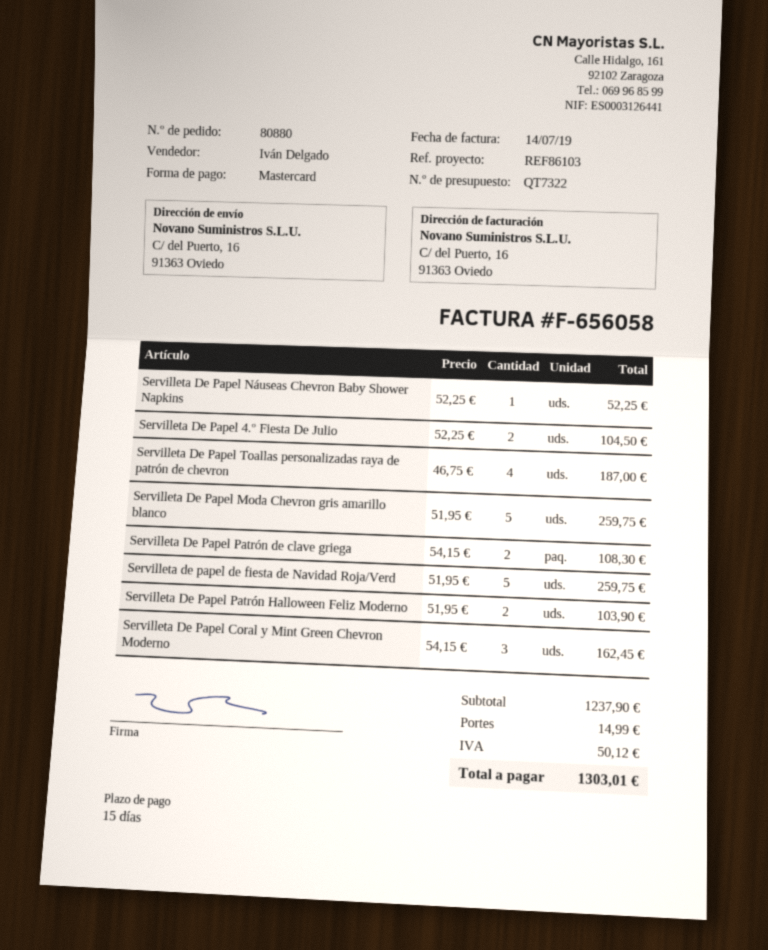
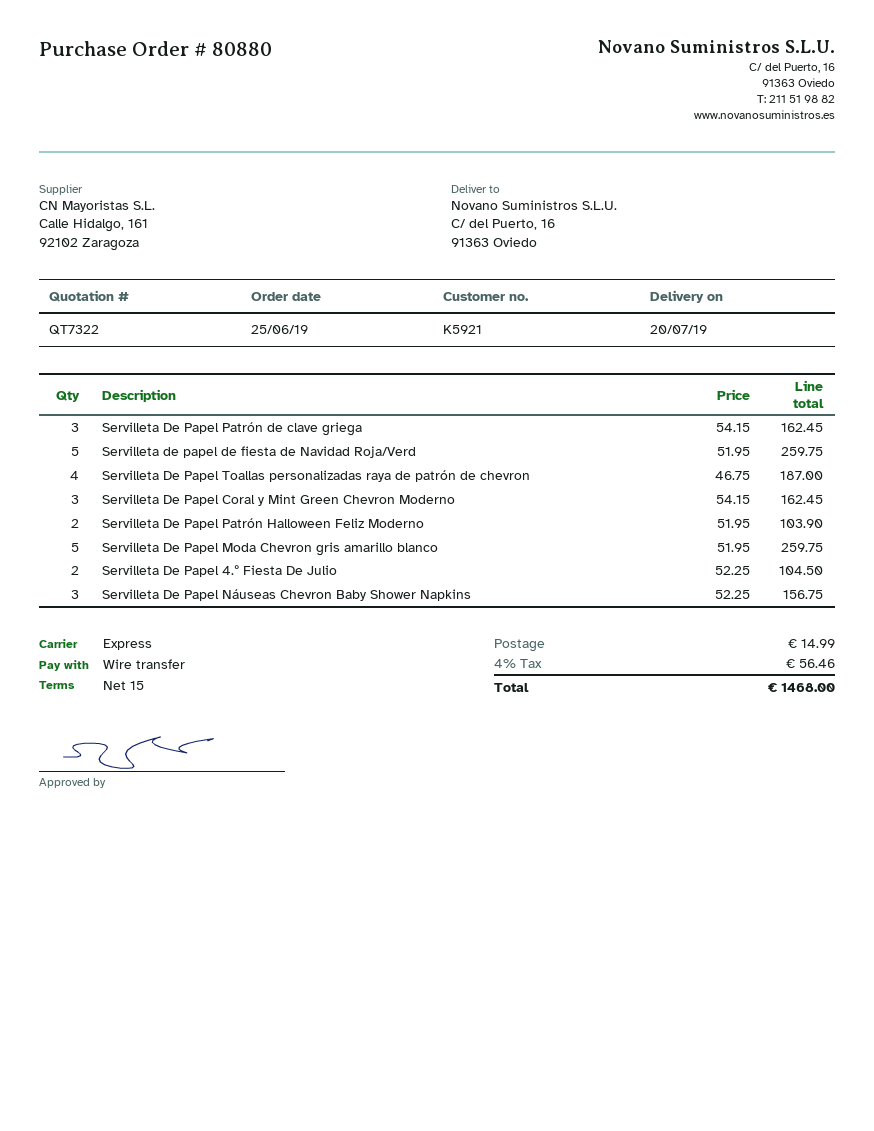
payment method: Mastercard -> bank transfer
Servilleta De Papel Náuseas Chevron Baby Shower Napkins: 1 x 52.25 = 52.25 -> 3 x 52.25 = 156.75
Servilleta De Papel Patrón de clave griega: 2 x 54.15 = 108.30 -> 3 x 54.15 = 162.45
tax: 50.12 -> 56.46
total: 1303.01 -> 1468.00

